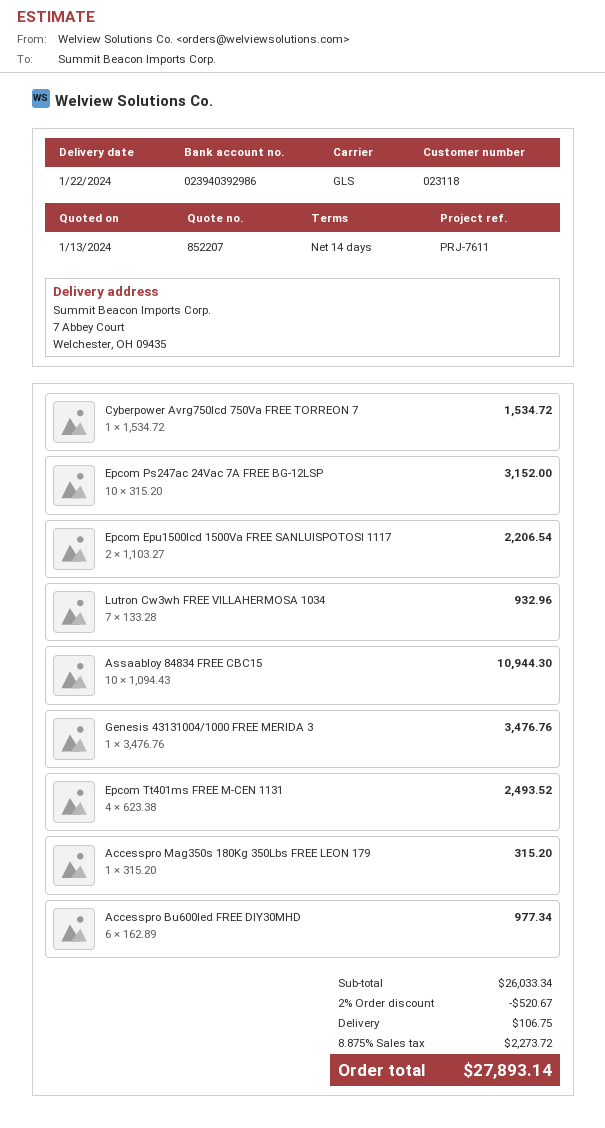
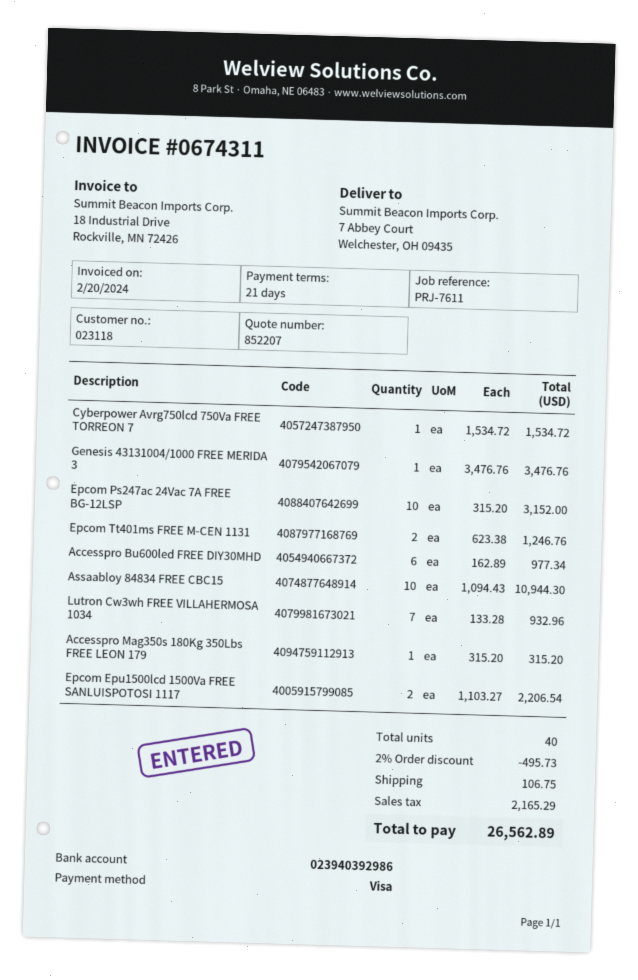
payment terms: 14 days -> 21 days
Epcom Tt401ms FREE M-CEN 1131: 4 x 623.38 = 2493.52 -> 2 x 623.38 = 1246.76
discount: 2% = 520.67 -> 2% = 495.73
tax: 2273.72 -> 2165.29
total: 27893.14 -> 26562.89

